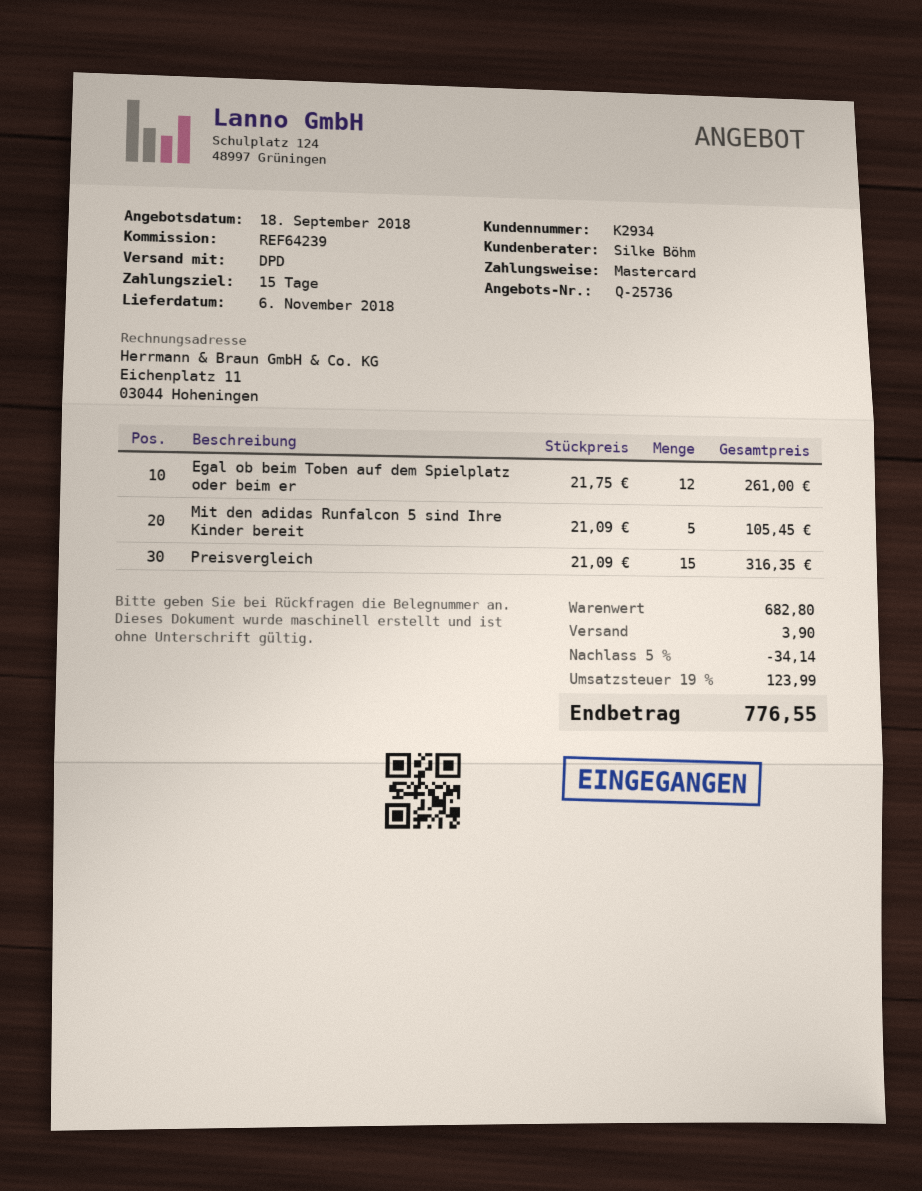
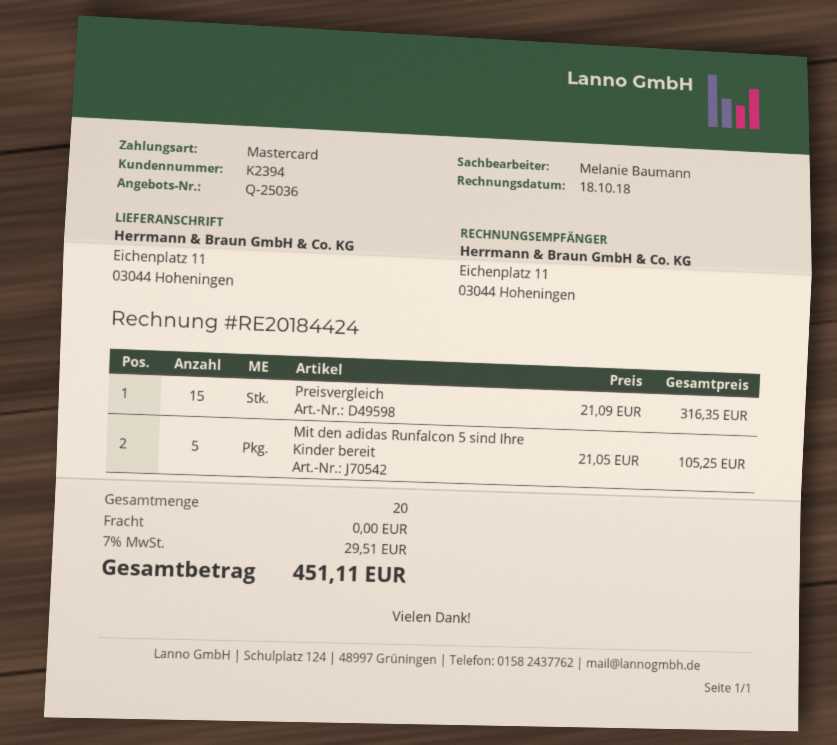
quote number: Q-25736 -> Q-25036
customer number: K2934 -> K2394
sales rep: Silke Böhm -> Melanie Baumann
Egal ob beim Toben auf dem Spielplatz oder beim er: 12 x 21.75 = 261.00 -> none
Mit den adidas Runfalcon 5 sind Ihre Kinder bereit: 5 x 21.09 = 105.45 -> 5 x 21.05 = 105.25
discount: 5% = 34.14 -> none
shipping: 3.90 -> 0.00
tax: 19% = 123.99 -> 7% = 29.51
total: 776.55 -> 451.11

